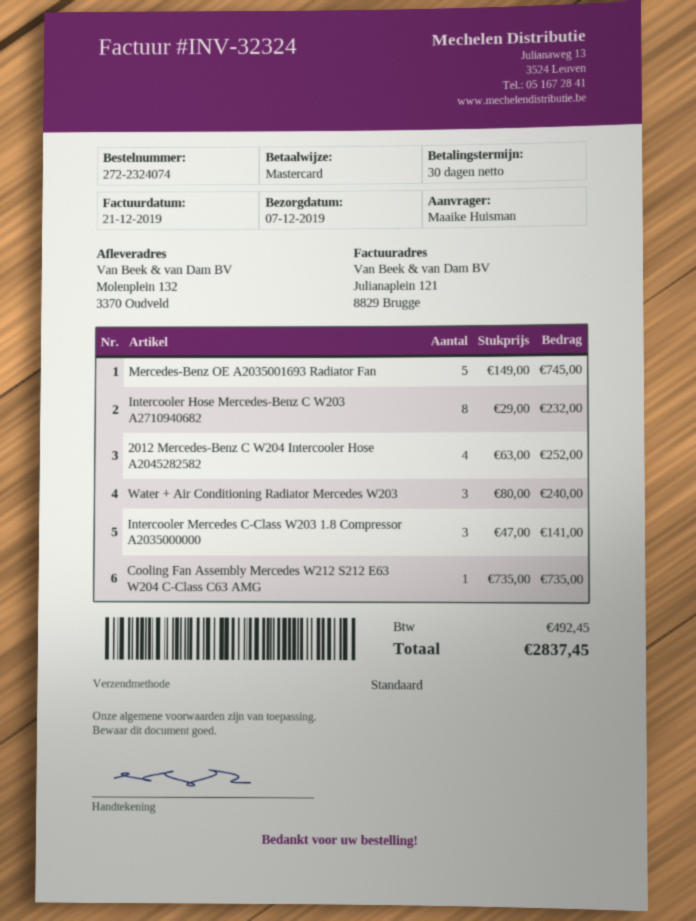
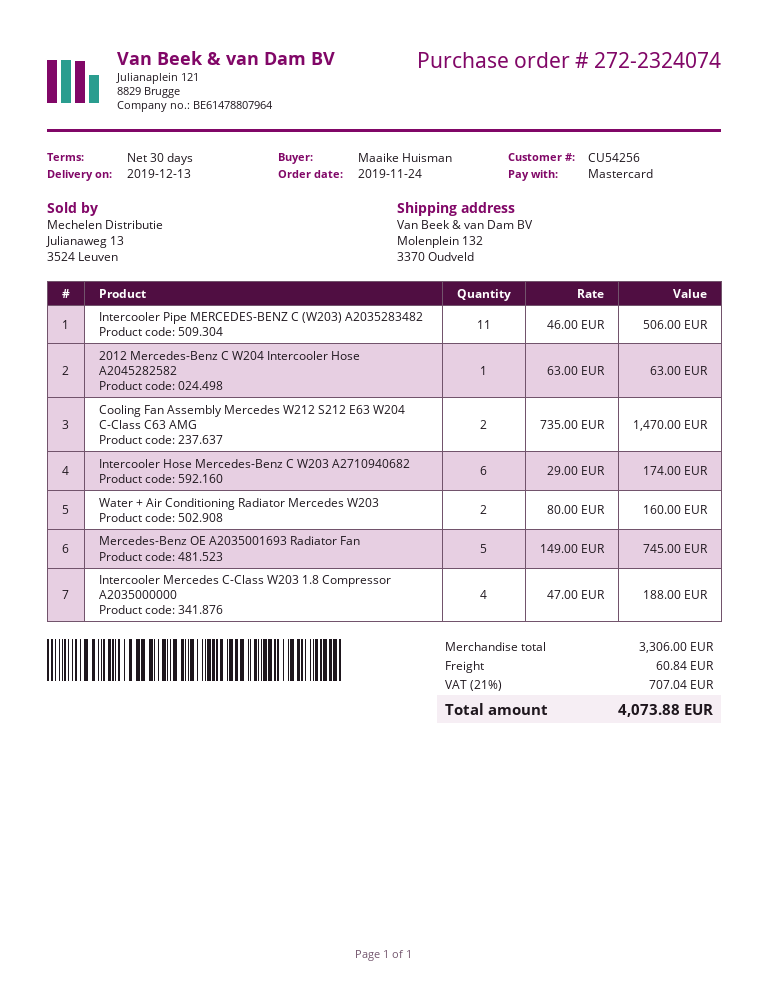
delivery date: 2019-12-07 -> 2019-12-13
Intercooler Hose Mercedes-Benz C W203 A2710940682: 8 x 29.00 = 232.00 -> 6 x 29.00 = 174.00
2012 Mercedes-Benz C W204 Intercooler Hose A2045282582: 4 x 63.00 = 252.00 -> 1 x 63.00 = 63.00
Water + Air Conditioning Radiator Mercedes W203: 3 x 80.00 = 240.00 -> 2 x 80.00 = 160.00
Intercooler Mercedes C-Class W203 1.8 Compressor A2035000000: 3 x 47.00 = 141.00 -> 4 x 47.00 = 188.00
Cooling Fan Assembly Mercedes W212 S212 E63 W204 C-Class C63 AMG: 1 x 735.00 = 735.00 -> 2 x 735.00 = 1470.00
Intercooler Pipe MERCEDES-BENZ C (W203) A2035283482: none -> 11 x 46.00 = 506.00
shipping: none -> 60.84
tax: 492.45 -> 707.04
total: 2837.45 -> 4073.88

